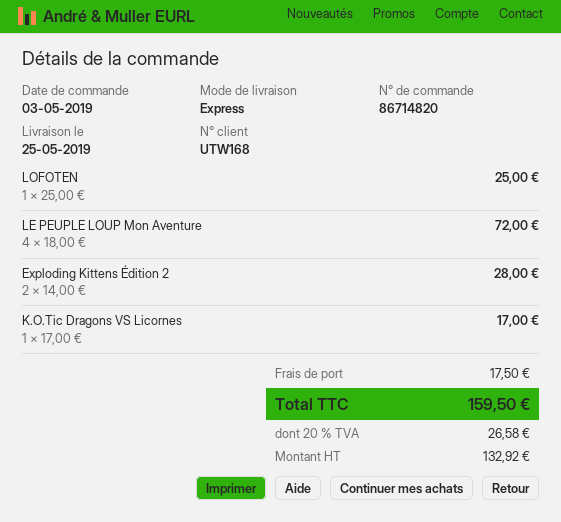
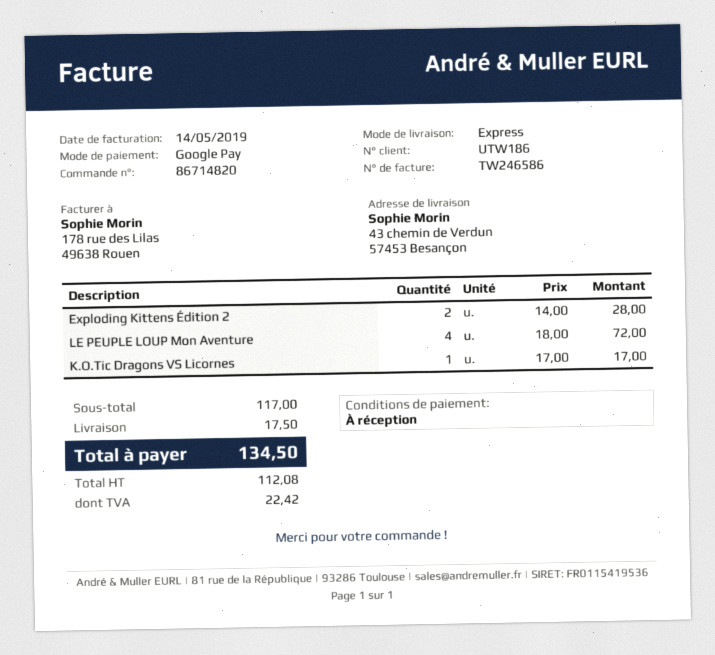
customer number: UTW168 -> UTW186
LOFOTEN: 1 x 25.00 = 25.00 -> none
net: 132.92 -> 112.08
tax: 26.58 -> 22.42
total: 159.50 -> 134.50

